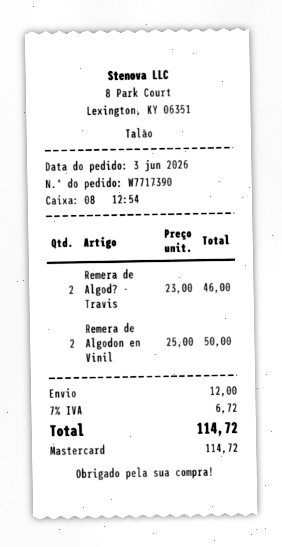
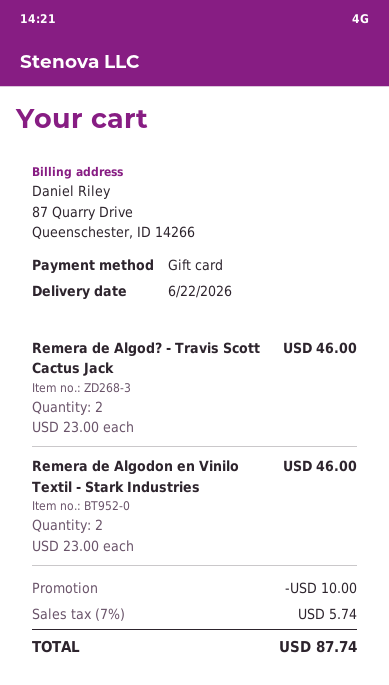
payment method: Mastercard -> gift card
Remera de Algodon en Vinil: 2 x 25.00 = 50.00 -> 2 x 23.00 = 46.00
discount: none -> 10.00
shipping: 12.00 -> none
tax: 7% = 6.72 -> 7% = 5.74
total: 114.72 -> 87.74

